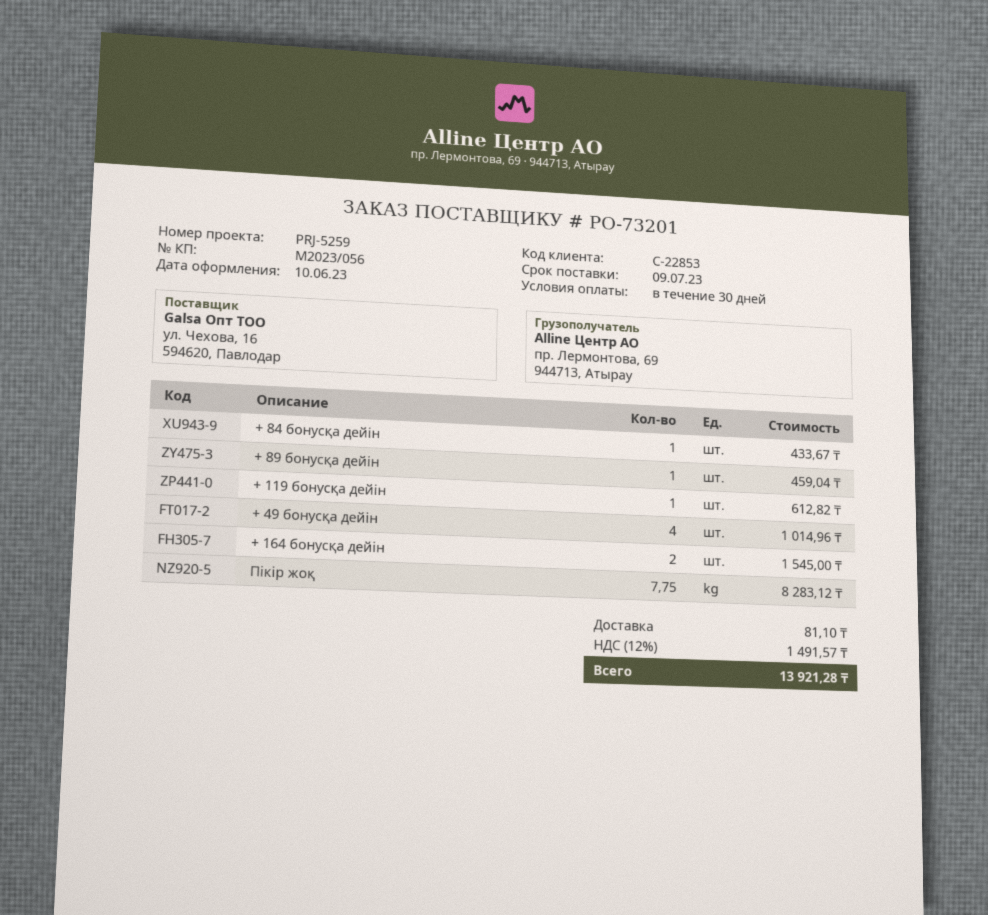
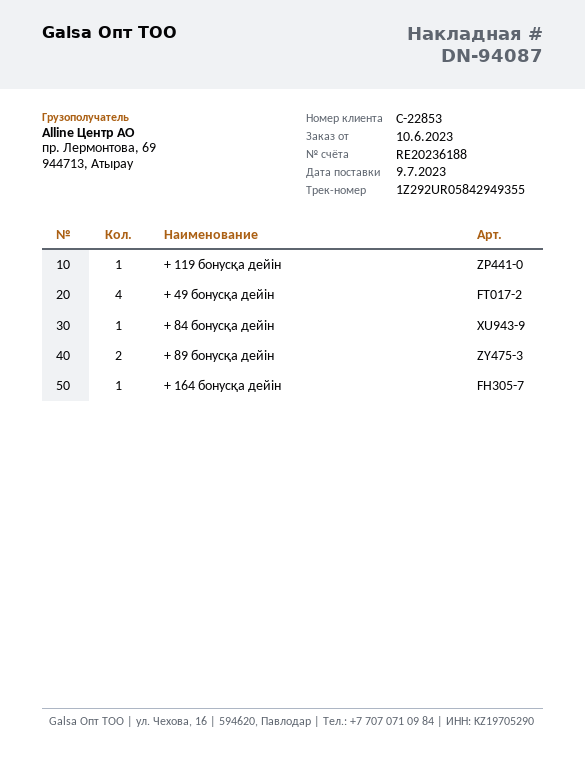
+ 89 бонусқа дейін: 1 -> 2
+ 164 бонусқа дейін: 2 -> 1
Пікір жоқ: 7.75 -> none

